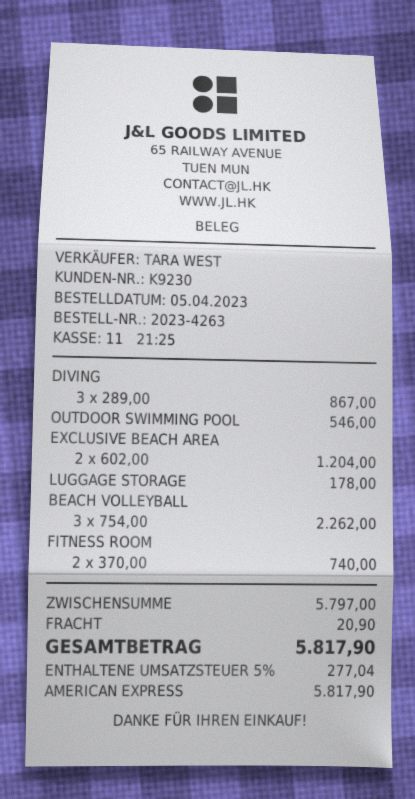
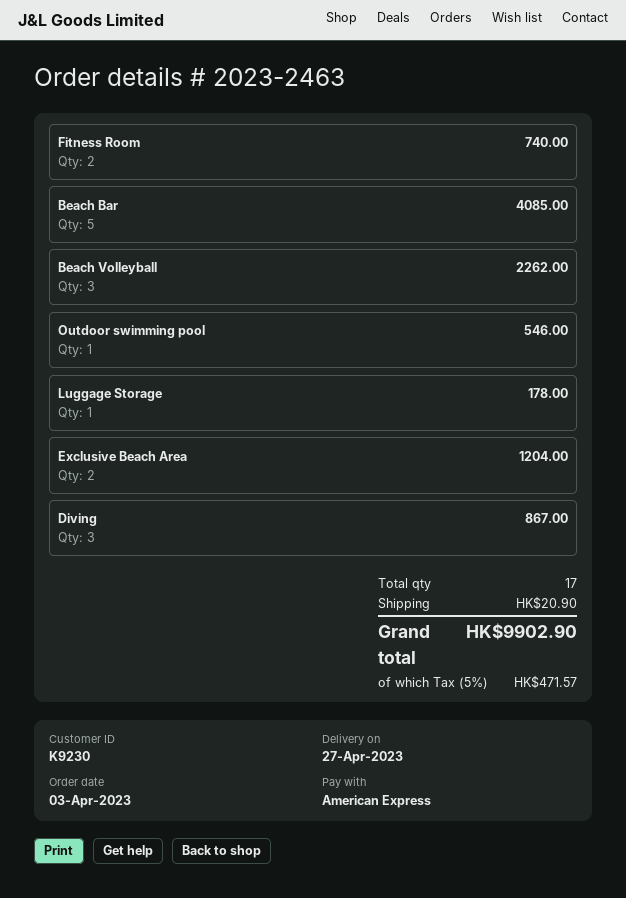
order number: 2023-4263 -> 2023-2463
order date: 2023-04-05 -> 2023-04-03
Beach Bar: none -> 5 for 4085.00
tax: 5% = 277.04 -> 5% = 471.57
total: 5817.90 -> 9902.90

